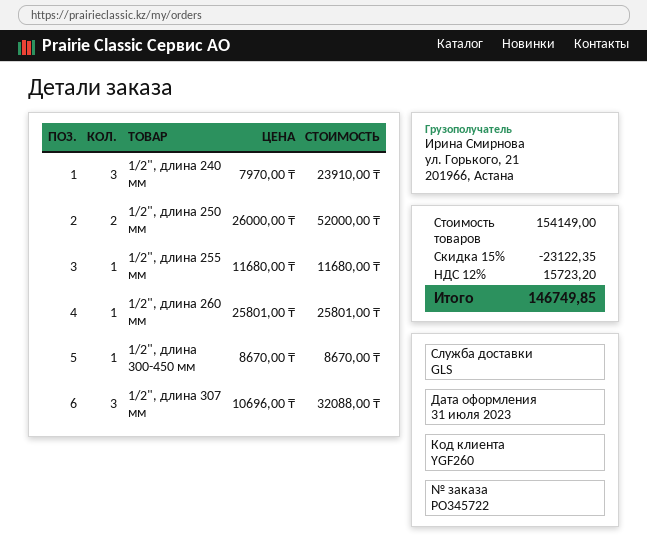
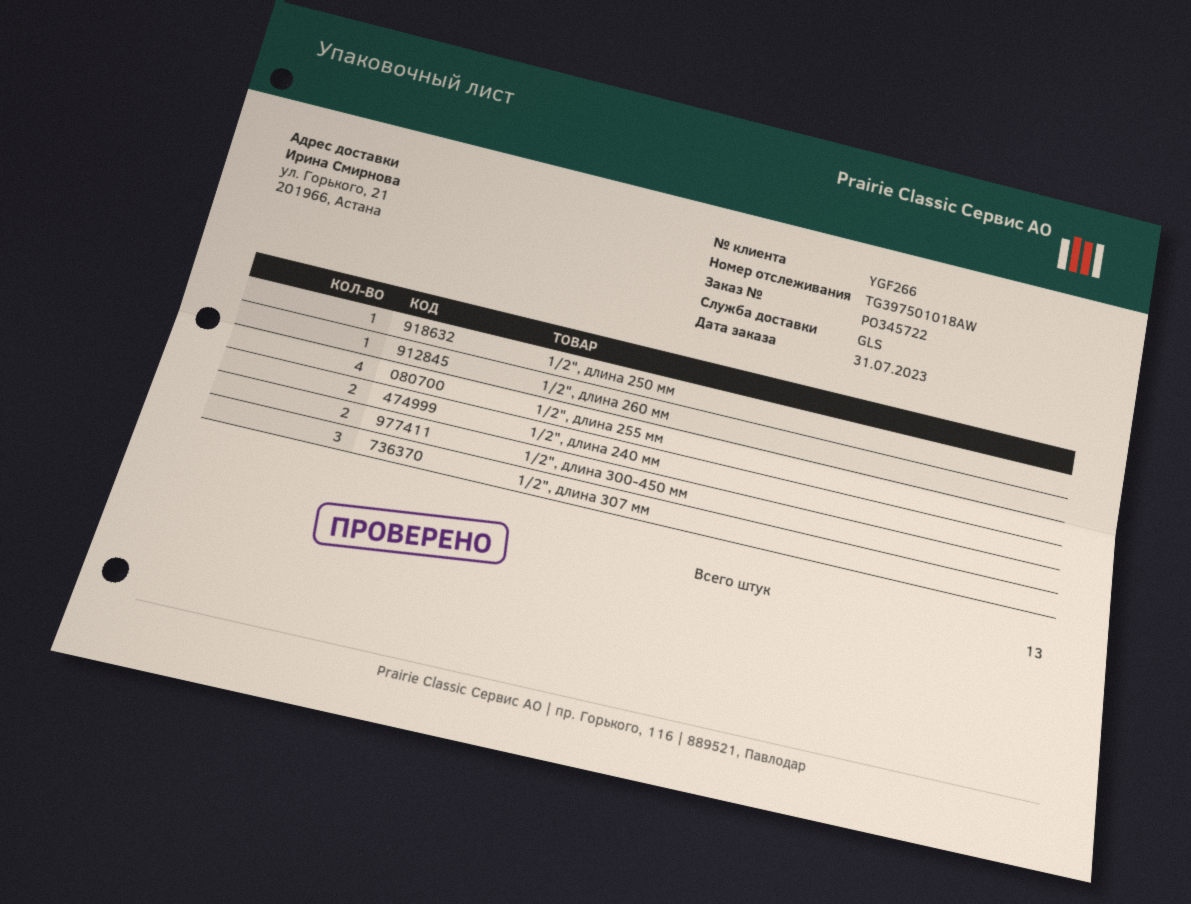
customer number: YGF260 -> YGF266
1/2", длина 240 мм: 3 -> 2
1/2", длина 250 мм: 2 -> 1
1/2", длина 255 мм: 1 -> 4
1/2", длина 300-450 мм: 1 -> 2

